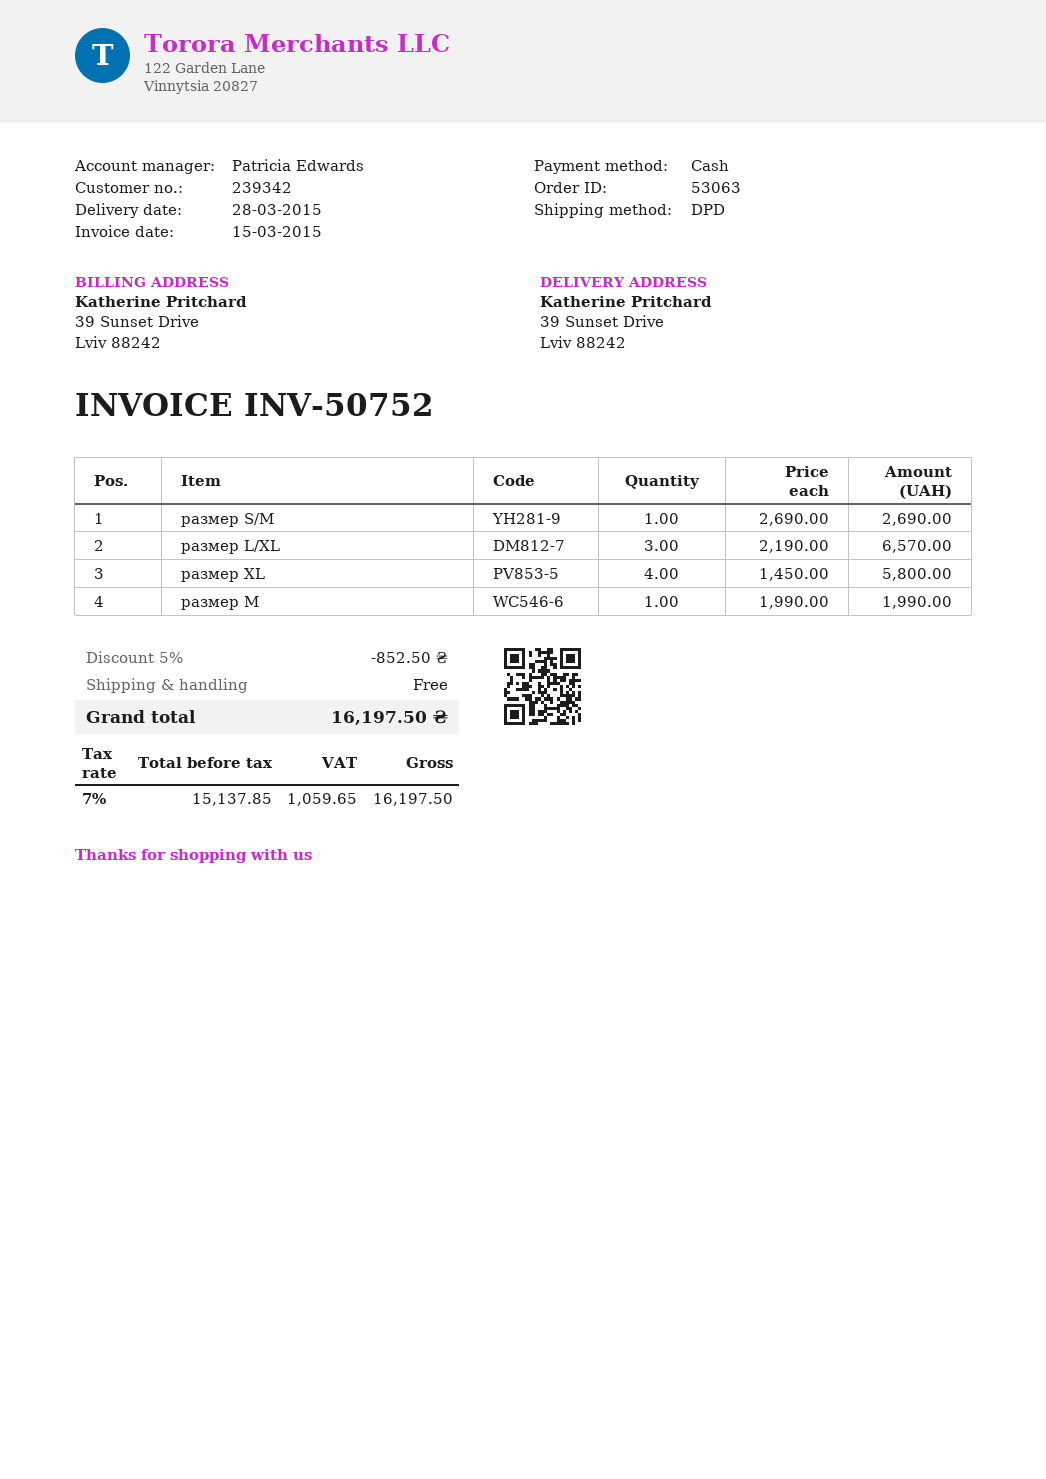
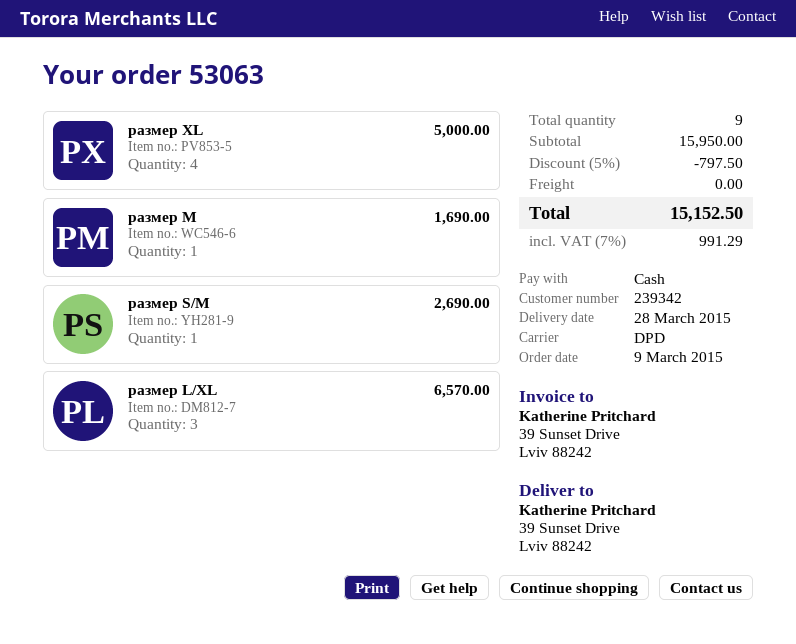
размер XL: 4 for 5800.00 -> 4 for 5000.00
размер M: 1 for 1990.00 -> 1 for 1690.00
discount: 5% = 852.50 -> 5% = 797.50
tax: 7% = 1059.65 -> 7% = 991.29
total: 16197.50 -> 15152.50

